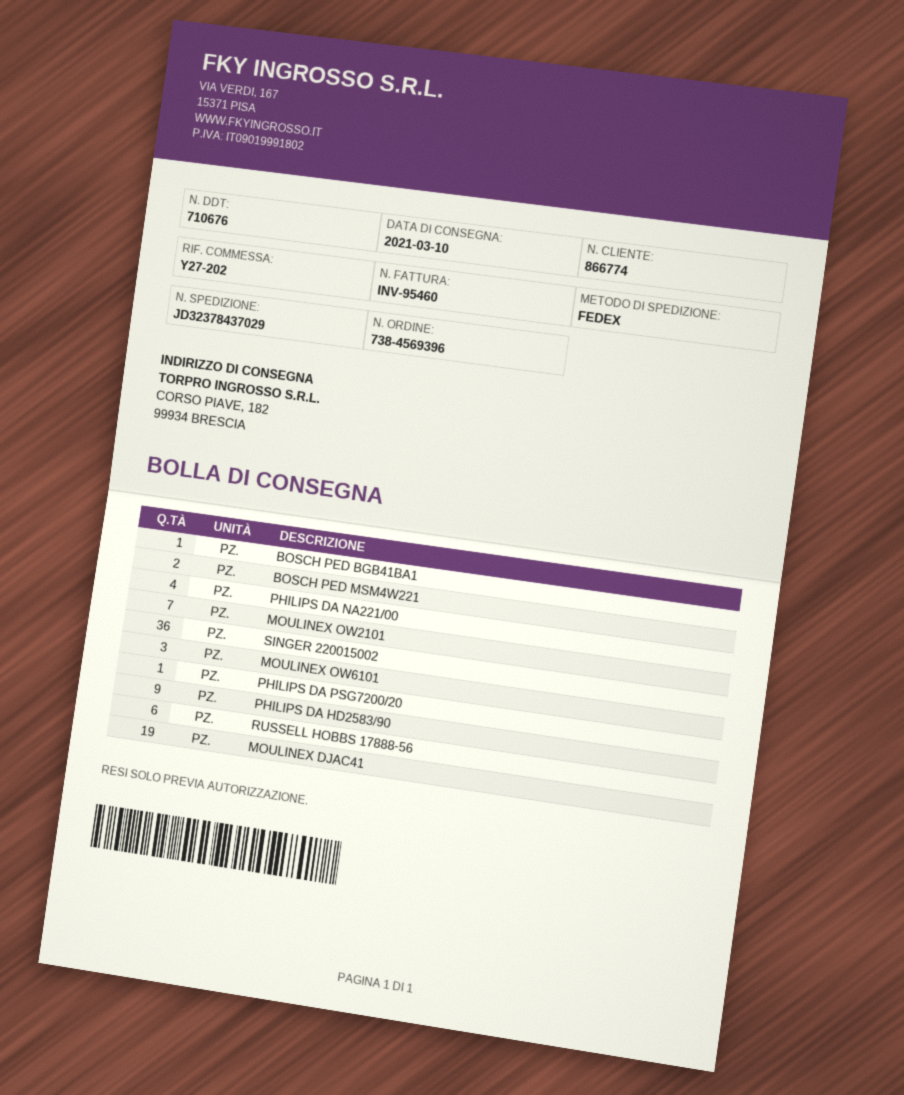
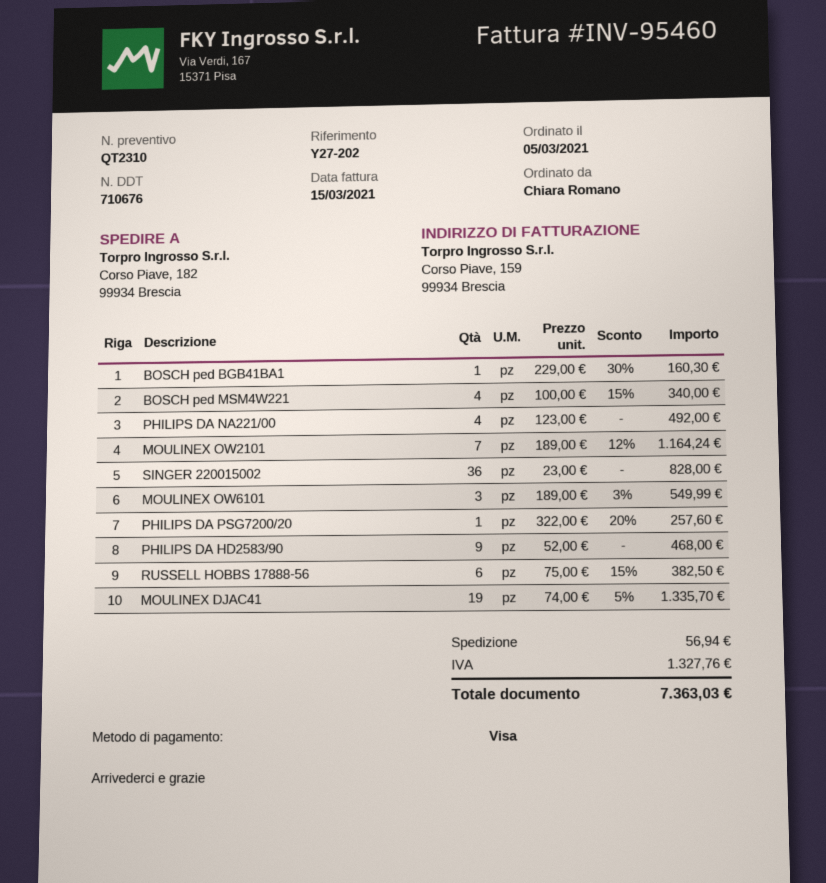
BOSCH PED MSM4W221: 2 -> 4

